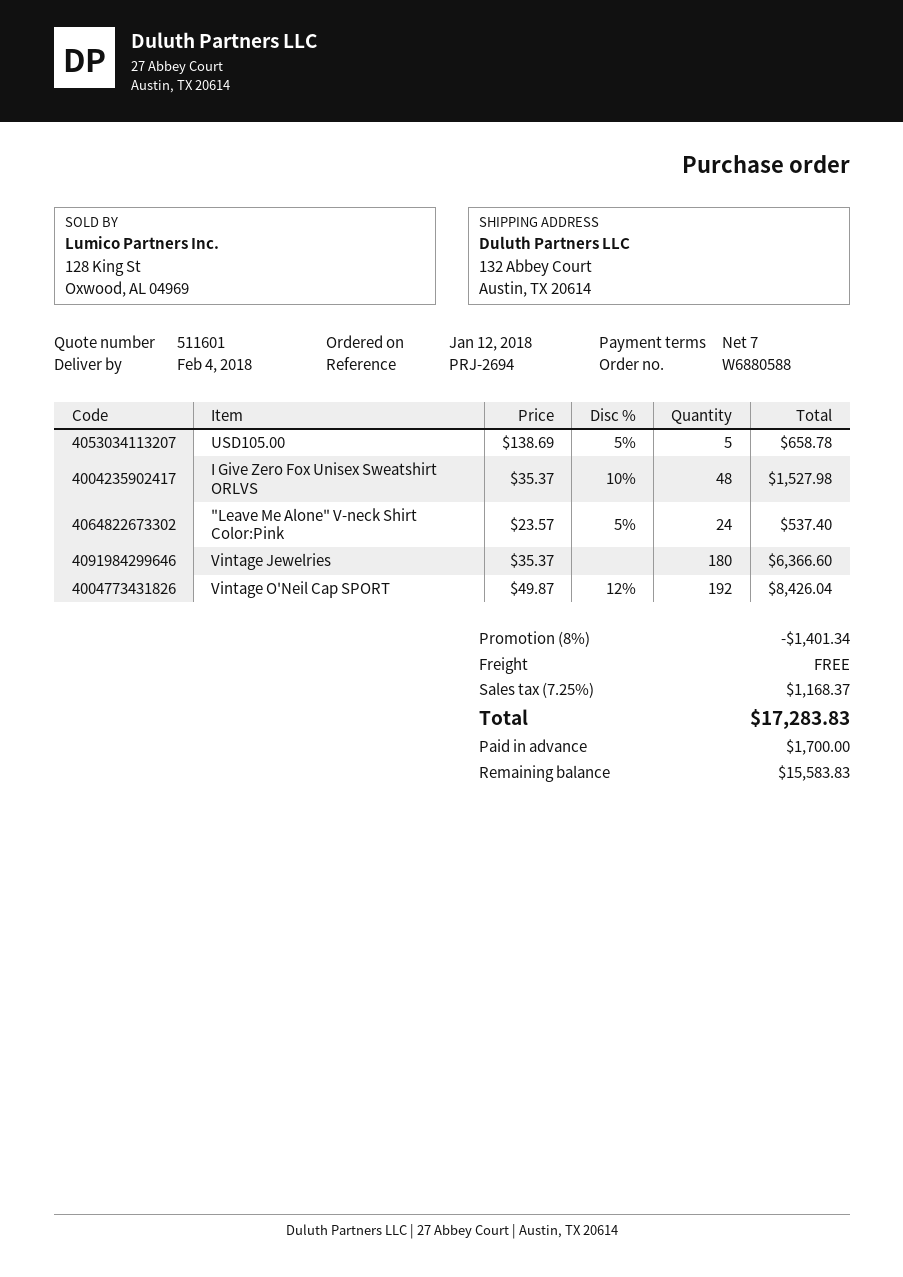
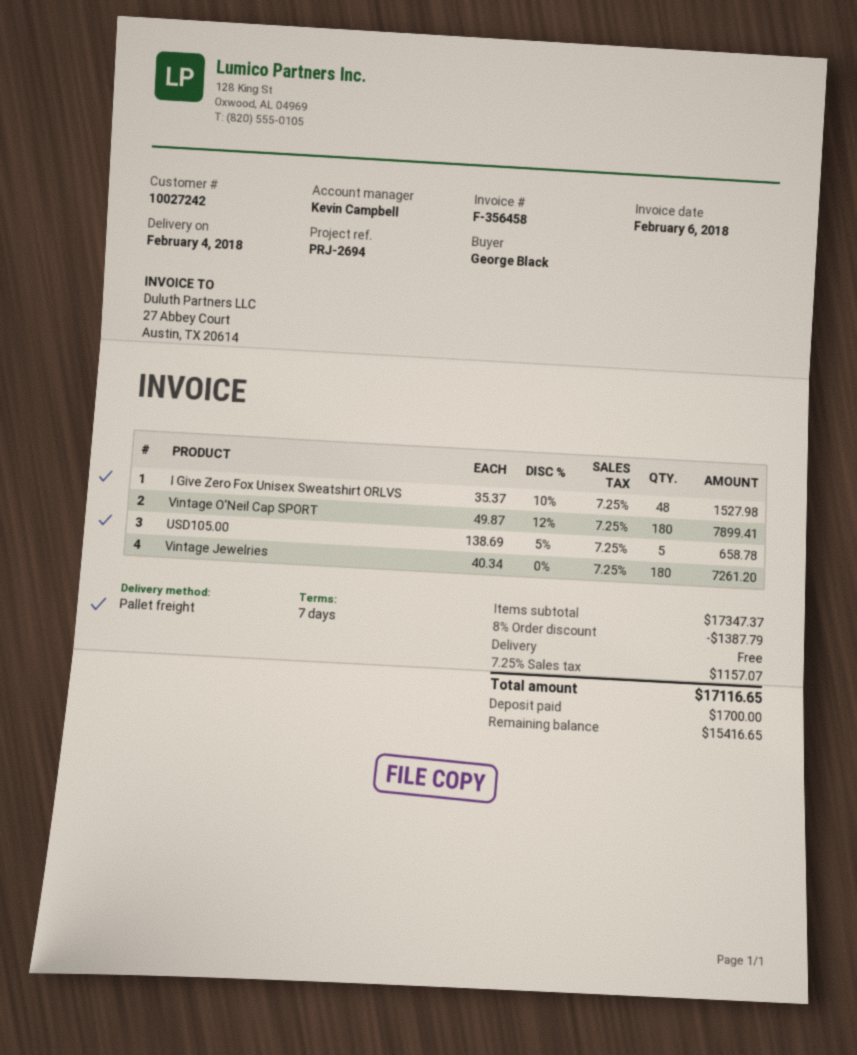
"Leave Me Alone" V-neck Shirt Color:Pink: 24 x 23.57 - 5% = 537.40 -> none
Vintage Jewelries: 180 x 35.37 = 6366.60 -> 180 x 40.34 = 7261.20
Vintage O'Neil Cap SPORT: 192 x 49.87 - 12% = 8426.04 -> 180 x 49.87 - 12% = 7899.41
discount: 8% = 1401.34 -> 8% = 1387.79
tax: 7.25% = 1168.37 -> 7.25% = 1157.07
total: 17283.83 -> 17116.65
balance: 15583.83 -> 15416.65

